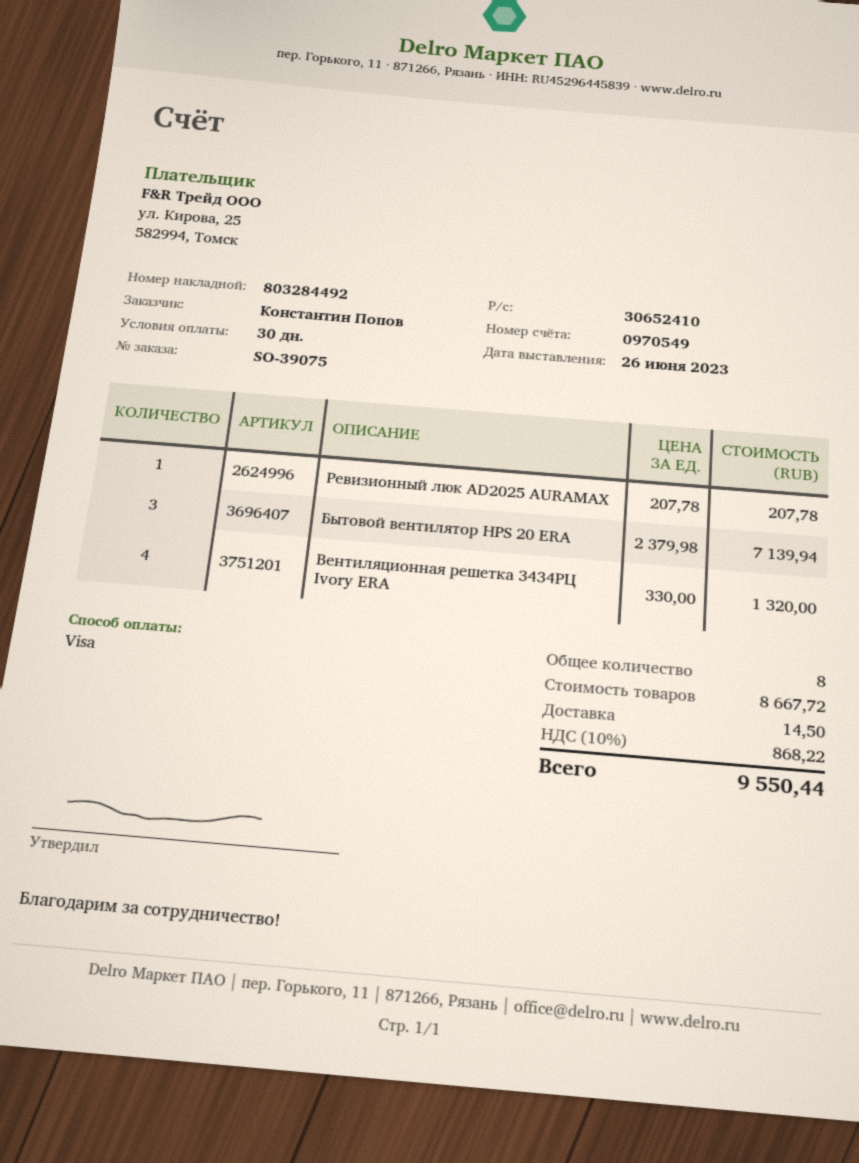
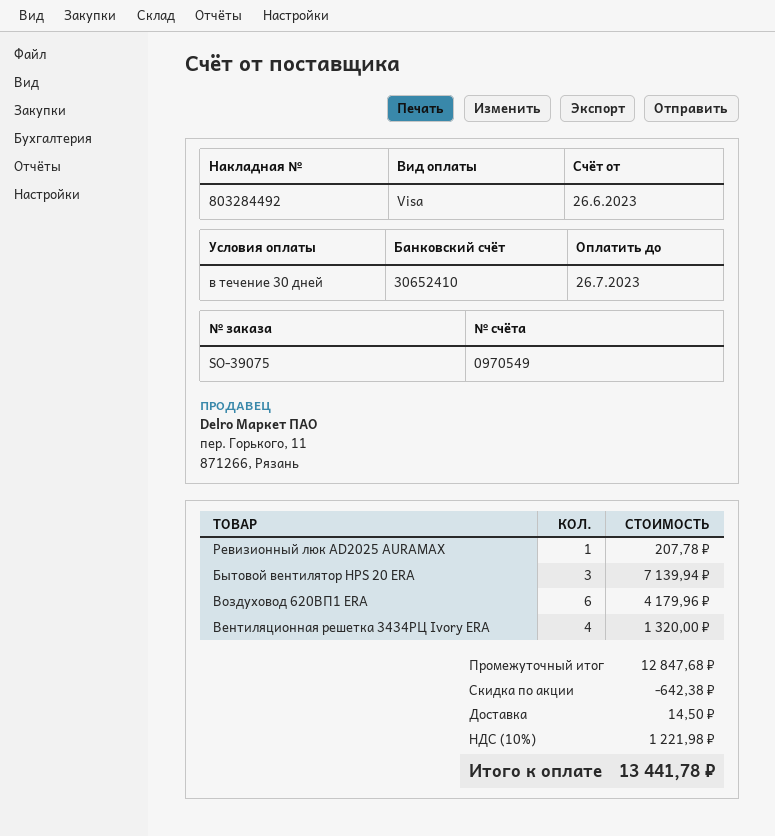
Воздуховод 620ВП1 ERA: none -> 6 for 4179.96
subtotal: 8667.72 -> 12847.68
discount: none -> 642.38
tax: 10% = 868.22 -> 10% = 1221.98
total: 9550.44 -> 13441.78

